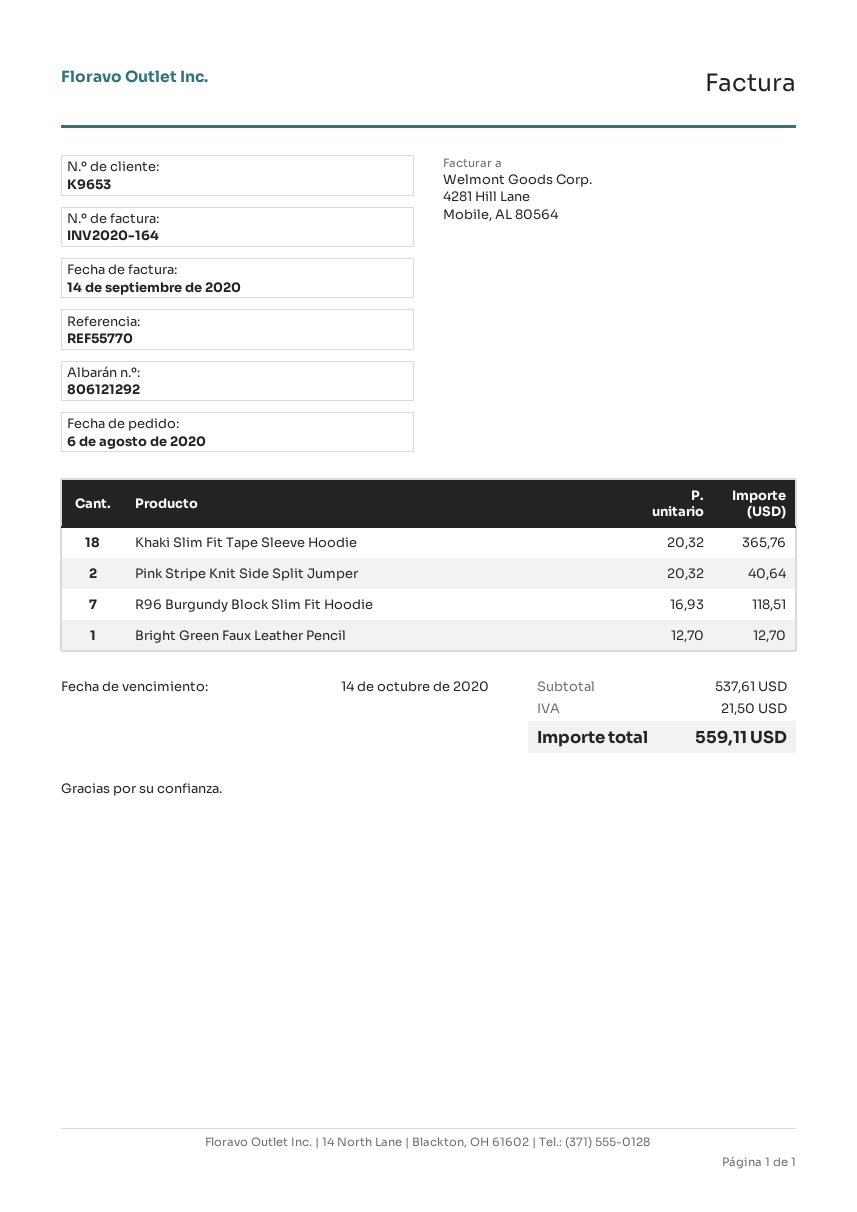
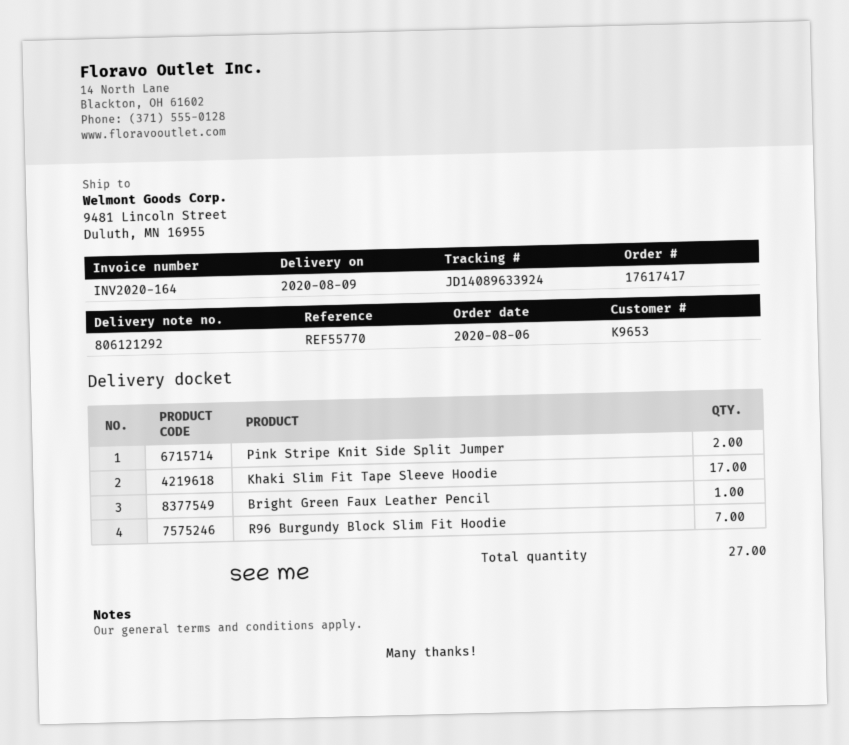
Khaki Slim Fit Tape Sleeve Hoodie: 18 -> 17

